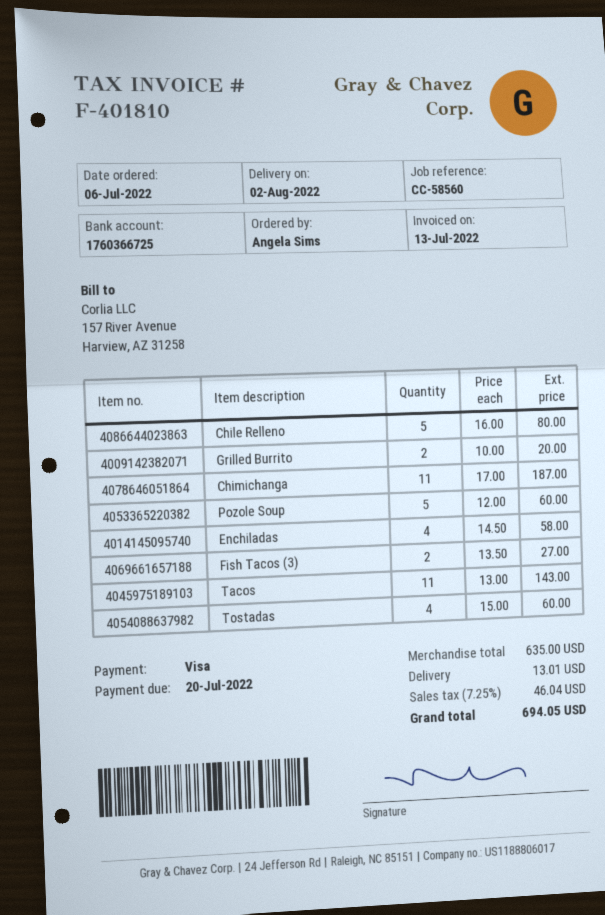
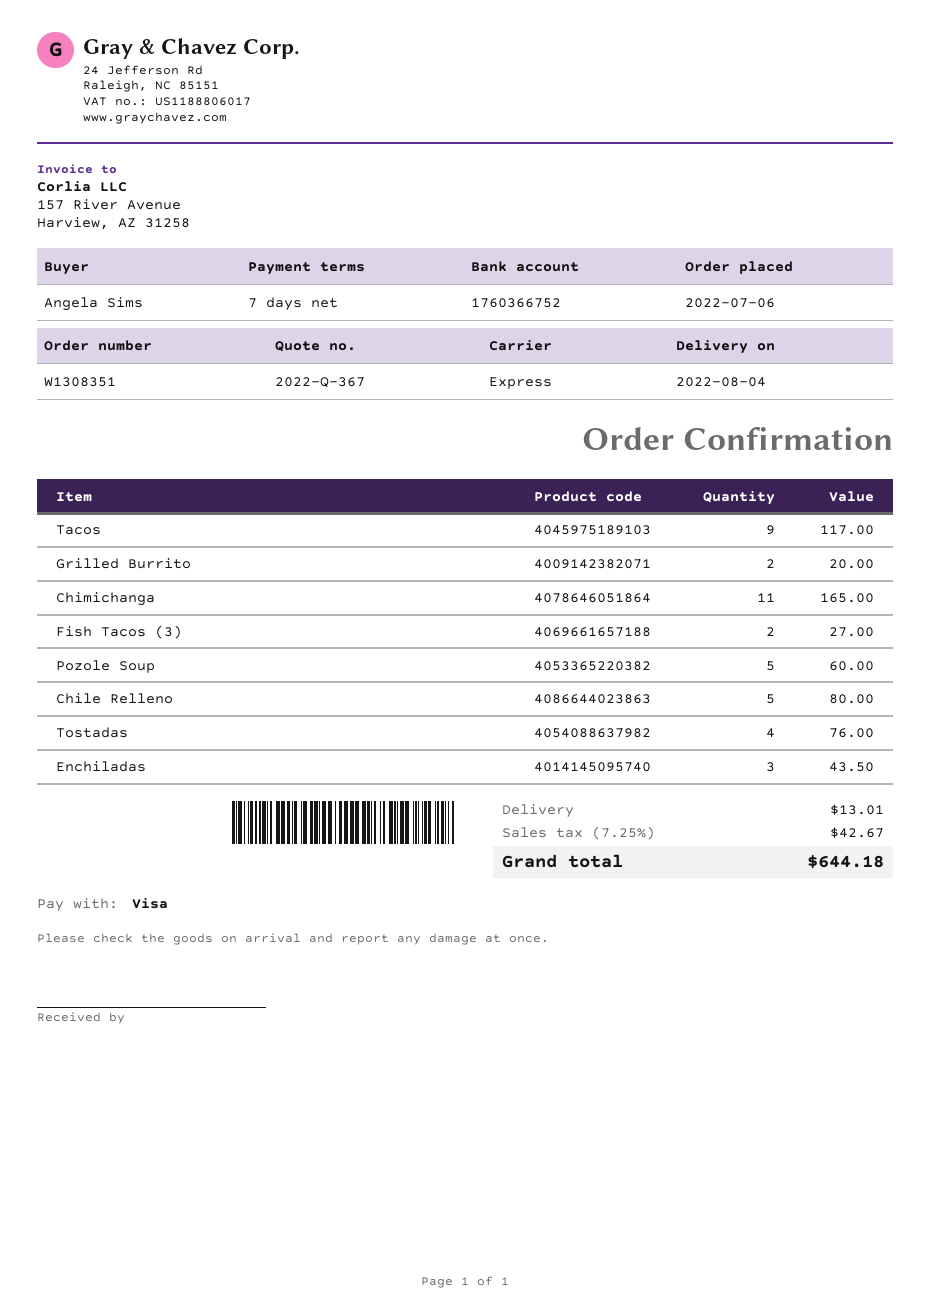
delivery date: 2022-08-02 -> 2022-08-04
bank account: 1760366725 -> 1760366752
Chimichanga: 11 for 187.00 -> 11 for 165.00
Enchiladas: 4 for 58.00 -> 3 for 43.50
Tacos: 11 for 143.00 -> 9 for 117.00
Tostadas: 4 for 60.00 -> 4 for 76.00
tax: 7.25% = 46.04 -> 7.25% = 42.67
total: 694.05 -> 644.18

